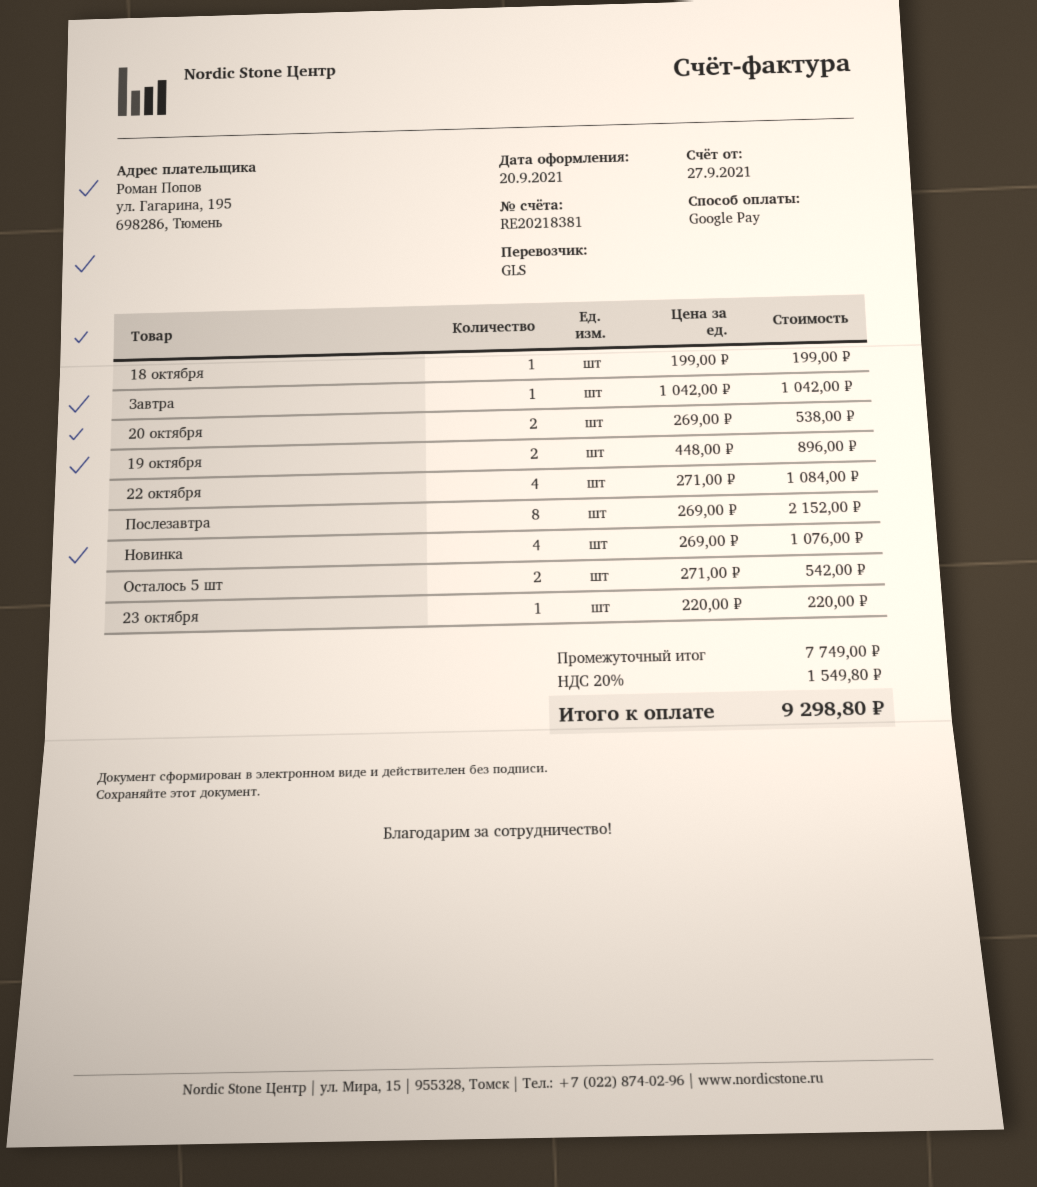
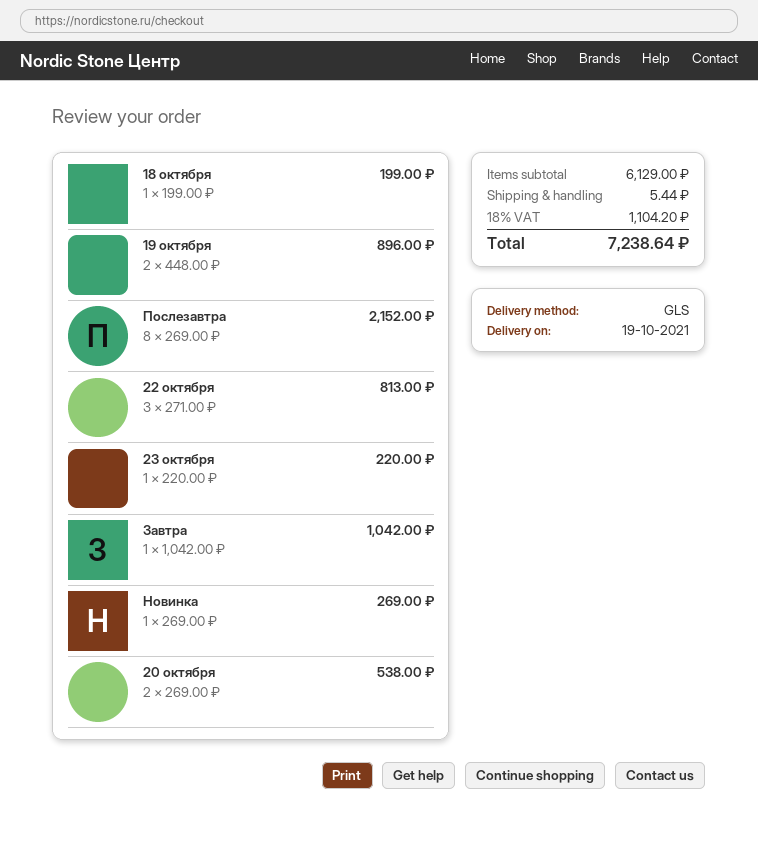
22 октября: 4 x 271.00 = 1084.00 -> 3 x 271.00 = 813.00
Новинка: 4 x 269.00 = 1076.00 -> 1 x 269.00 = 269.00
Осталось 5 шт: 2 x 271.00 = 542.00 -> none
subtotal: 7749.00 -> 6129.00
shipping: none -> 5.44
tax: 20% = 1549.80 -> 18% = 1104.20
total: 9298.80 -> 7238.64

